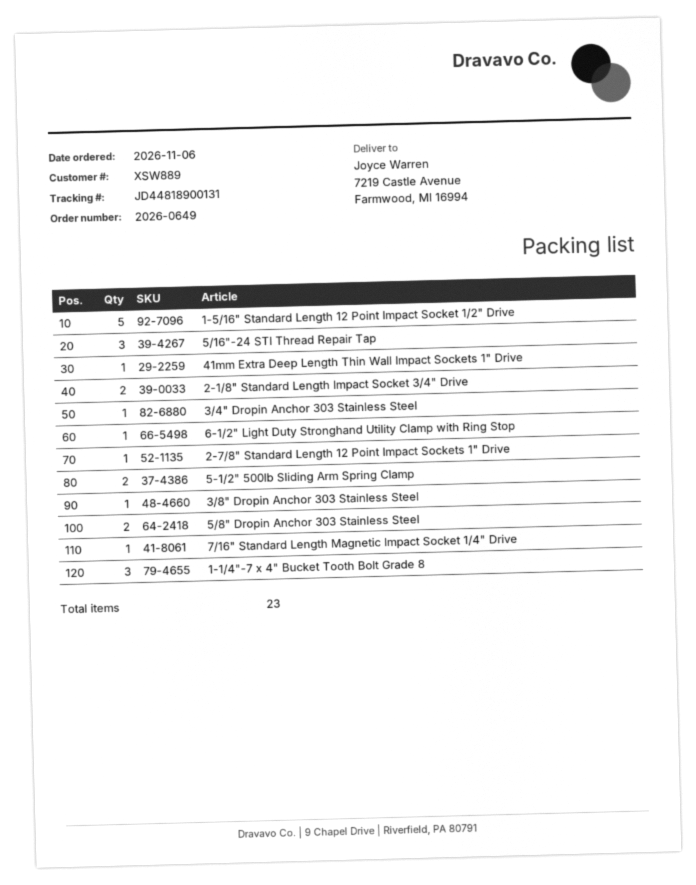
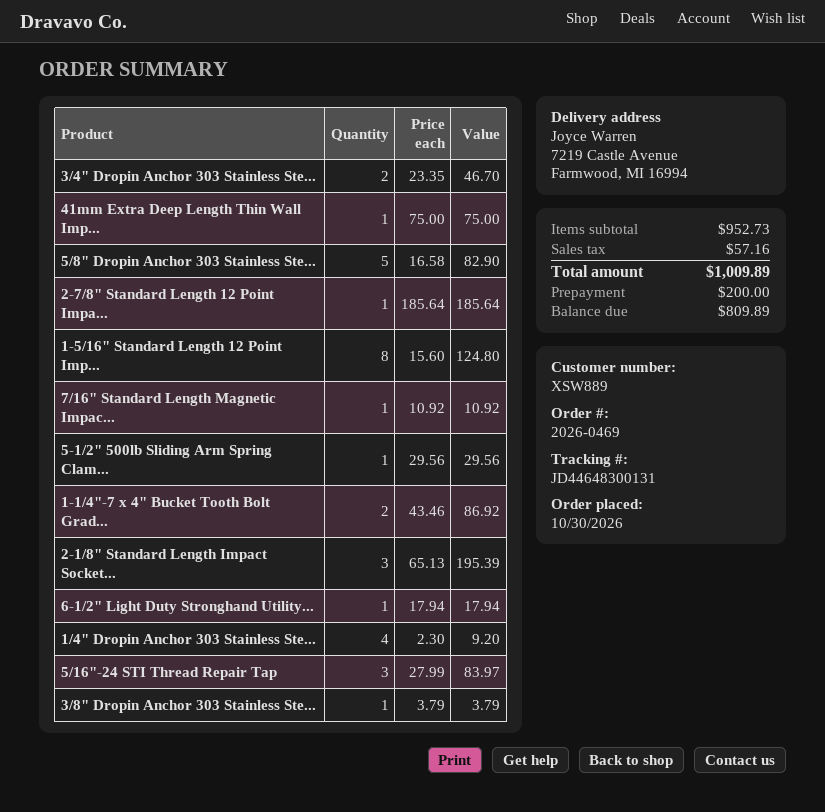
order number: 2026-0649 -> 2026-0469
order date: 2026-11-06 -> 2026-10-30
tracking number: JD44818900131 -> JD44648300131
1-5/16" Standard Length 12 Point Impact Socket 1/2" Drive: 5 -> 8
2-1/8" Standard Length Impact Socket 3/4" Drive: 2 -> 3
3/4" Dropin Anchor 303 Stainless Steel: 1 -> 2
5-1/2" 500lb Sliding Arm Spring Clamp: 2 -> 1
5/8" Dropin Anchor 303 Stainless Steel: 2 -> 5
1-1/4"-7 x 4" Bucket Tooth Bolt Grade 8: 3 -> 2
1/4" Dropin Anchor 303 Stainless Ste...: none -> 4

